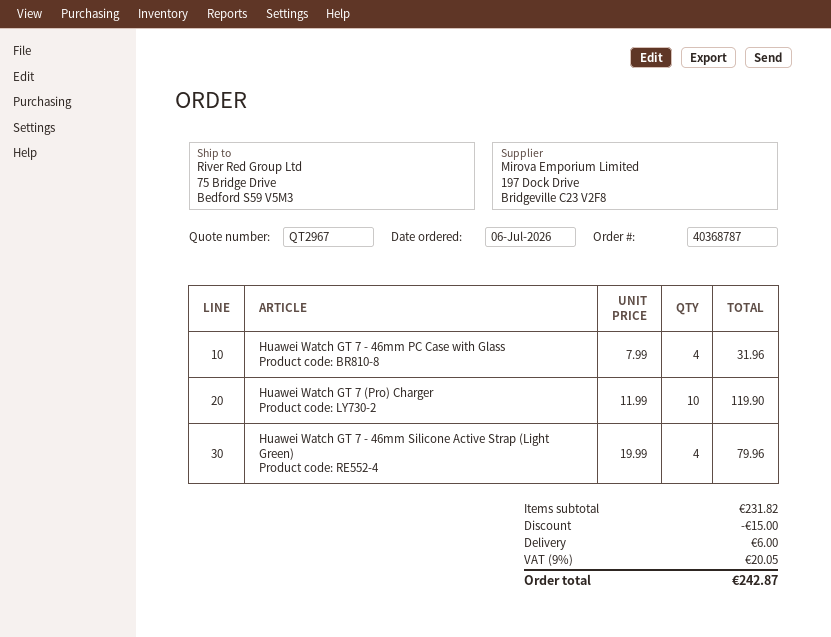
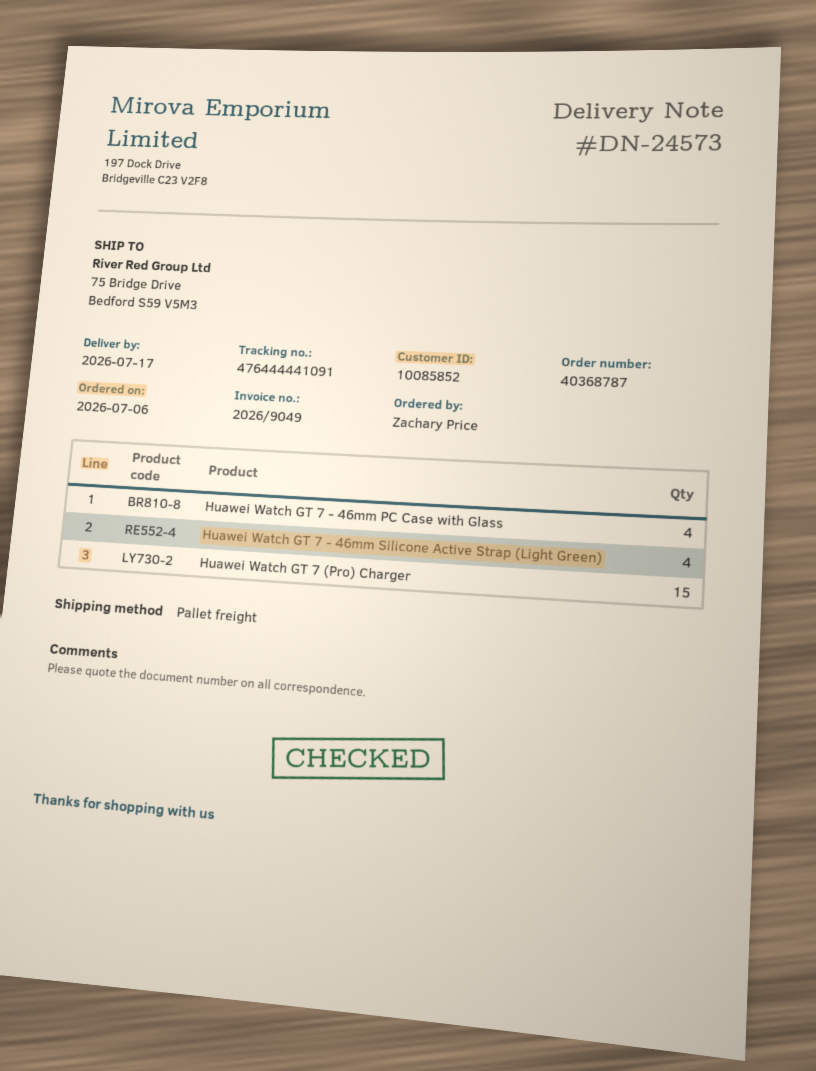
Huawei Watch GT 7 (Pro) Charger: 10 -> 15

